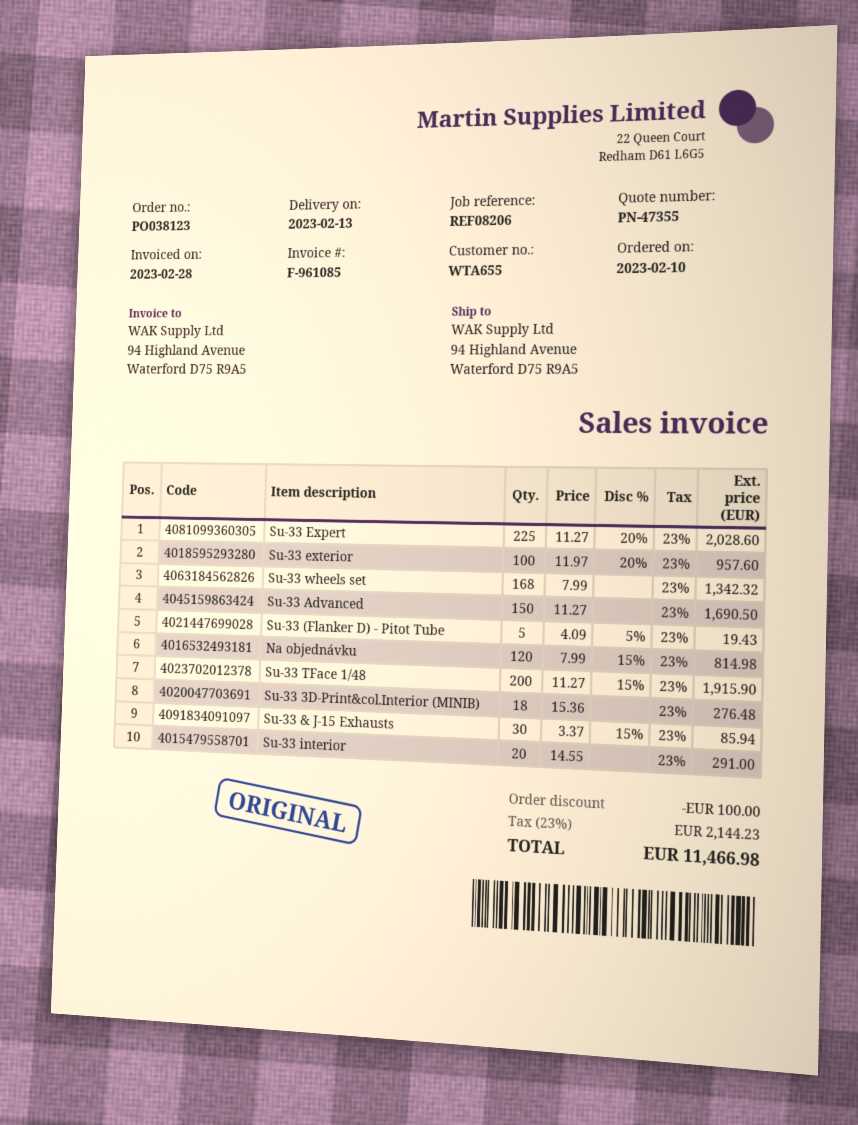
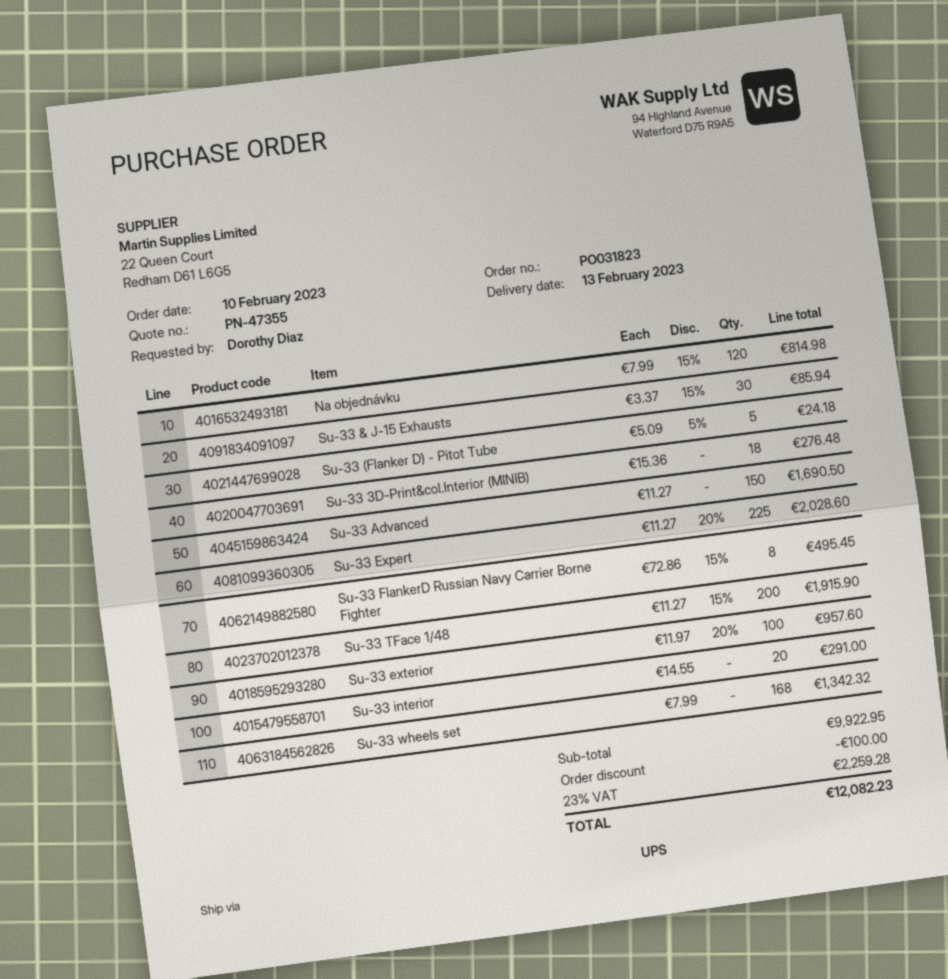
order number: PO038123 -> PO031823
Su-33 (Flanker D) - Pitot Tube: 5 x 4.09 - 5% = 19.43 -> 5 x 5.09 - 5% = 24.18
Su-33 FlankerD Russian Navy Carrier Borne Fighter: none -> 8 x 72.86 - 15% = 495.45
tax: 23% = 2144.23 -> 23% = 2259.28
total: 11466.98 -> 12082.23

